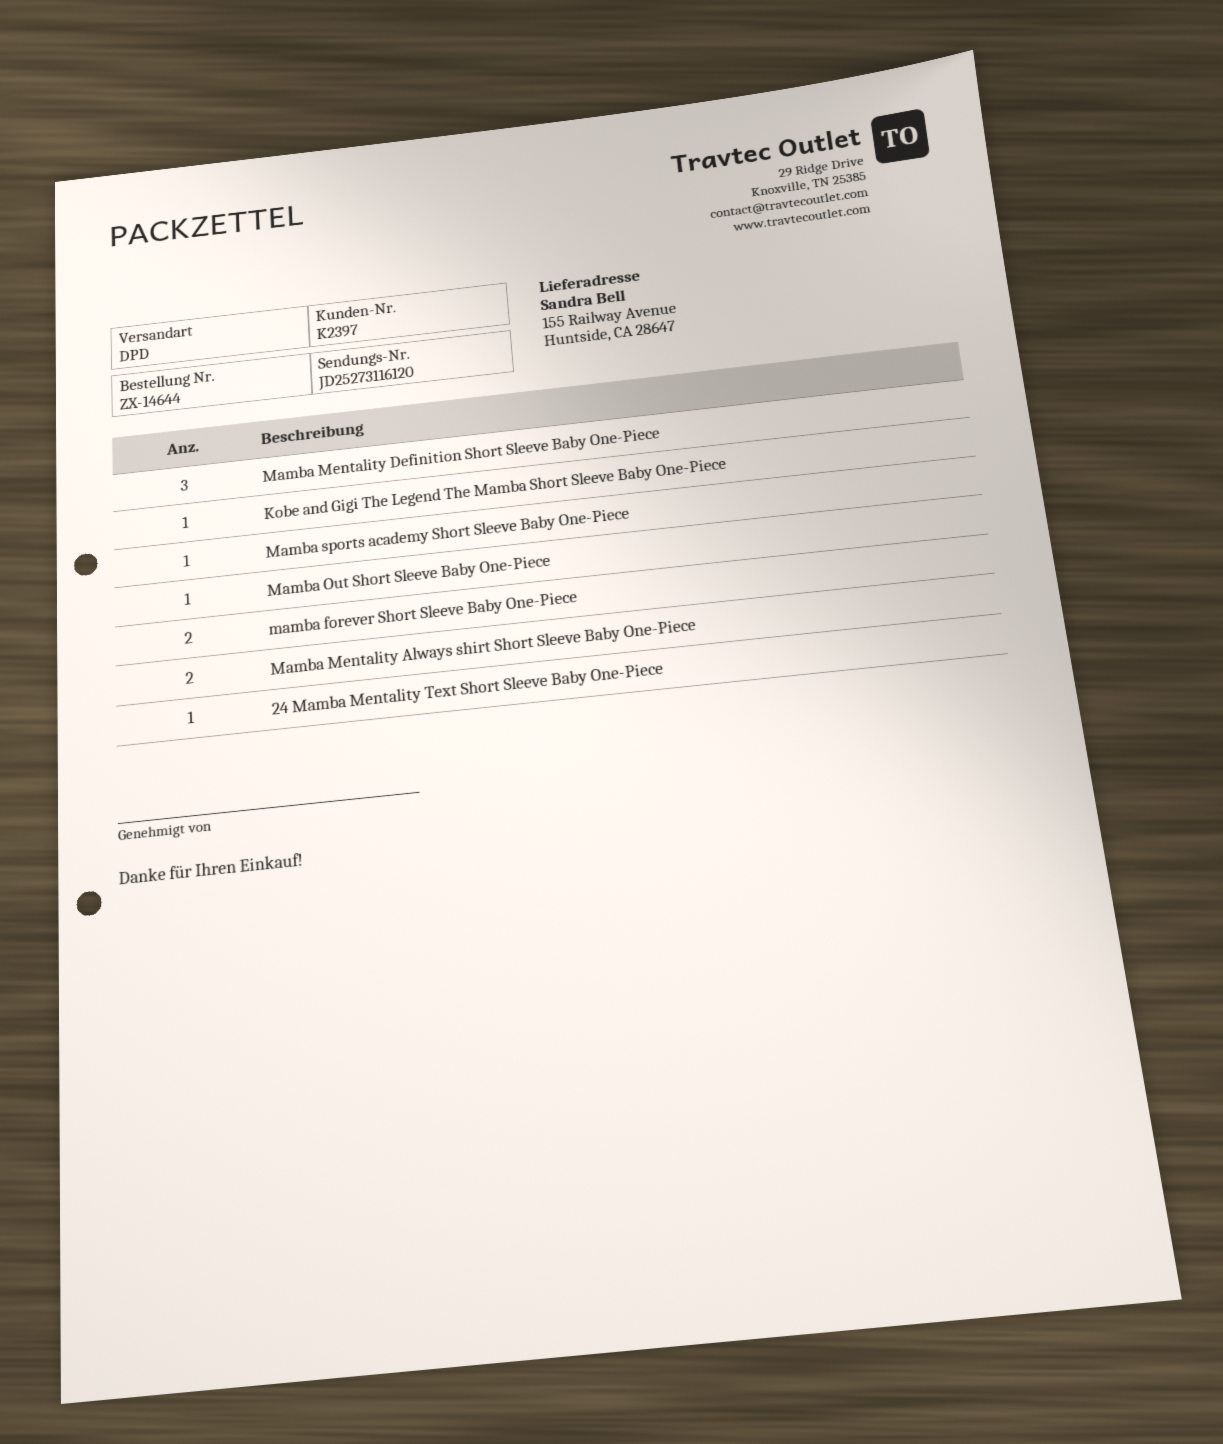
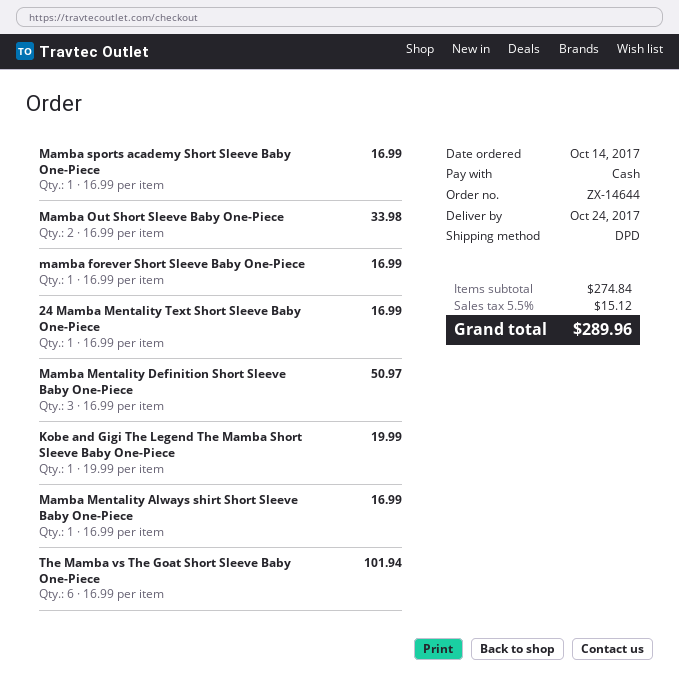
Mamba Out Short Sleeve Baby One-Piece: 1 -> 2
mamba forever Short Sleeve Baby One-Piece: 2 -> 1
Mamba Mentality Always shirt Short Sleeve Baby One-Piece: 2 -> 1
The Mamba vs The Goat Short Sleeve Baby One-Piece: none -> 6

